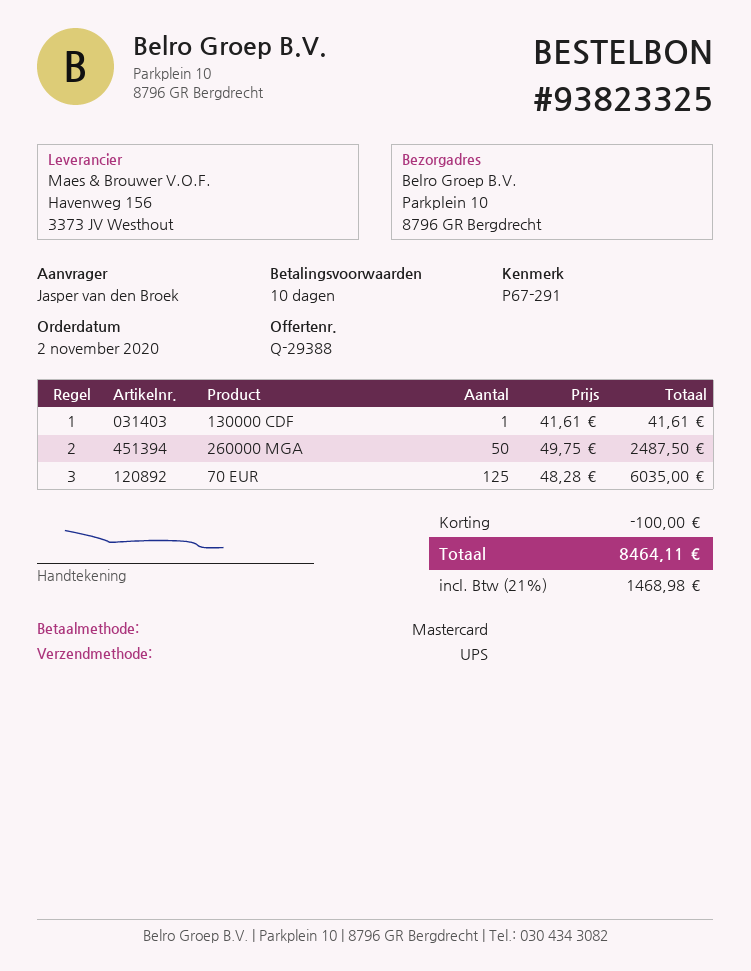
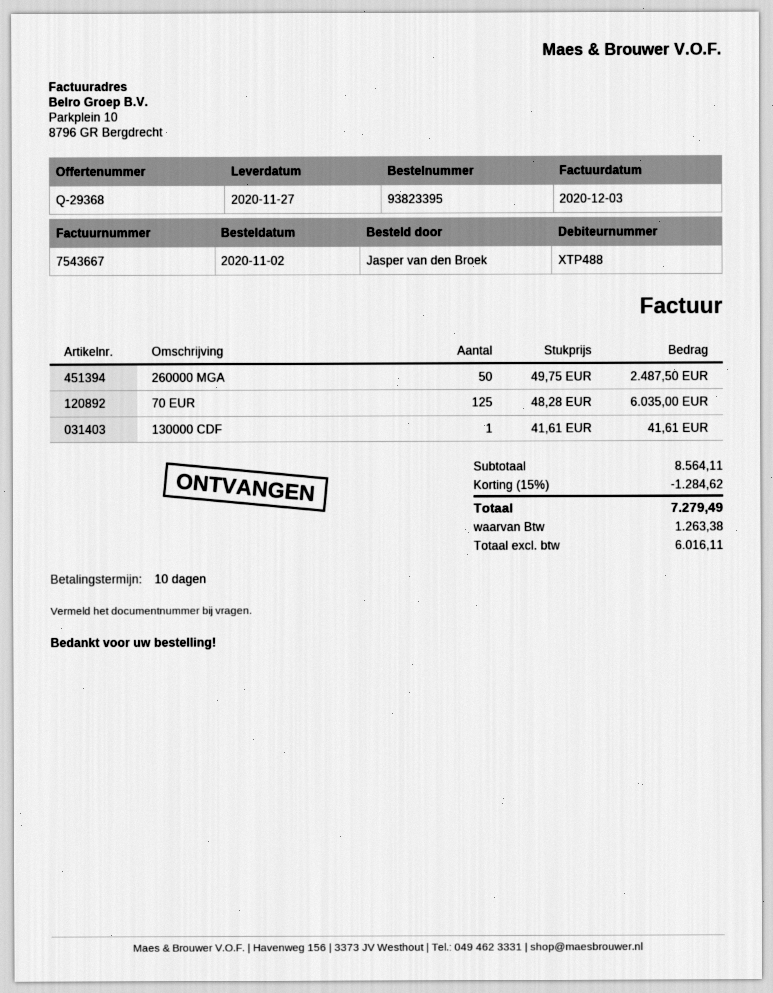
quote number: Q-29388 -> Q-29368
order number: 93823325 -> 93823395
discount: 100.00 -> 1284.62
tax: 1468.98 -> 1263.38
total: 8464.11 -> 7279.49

